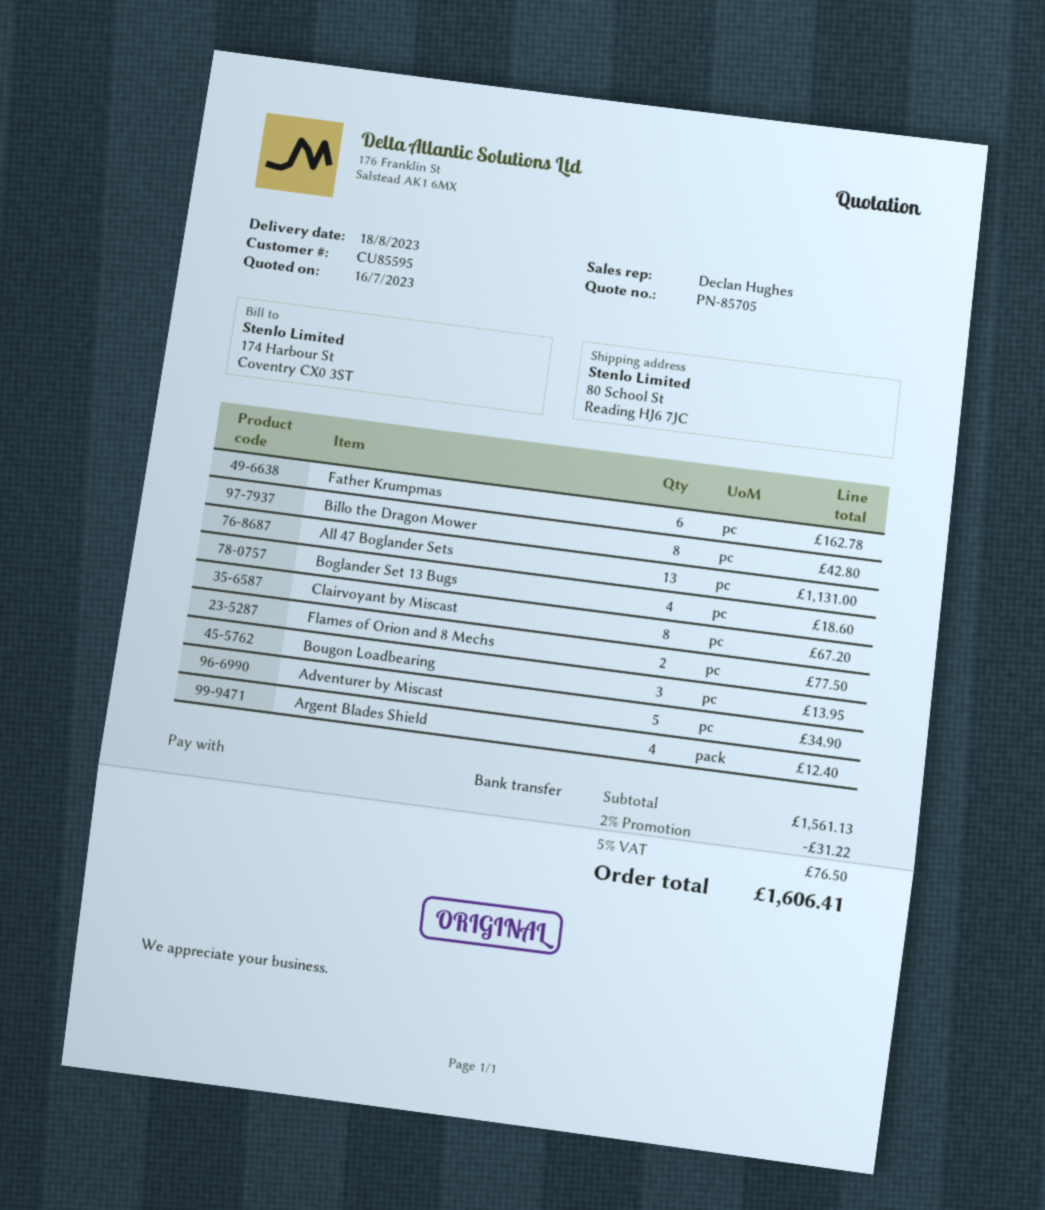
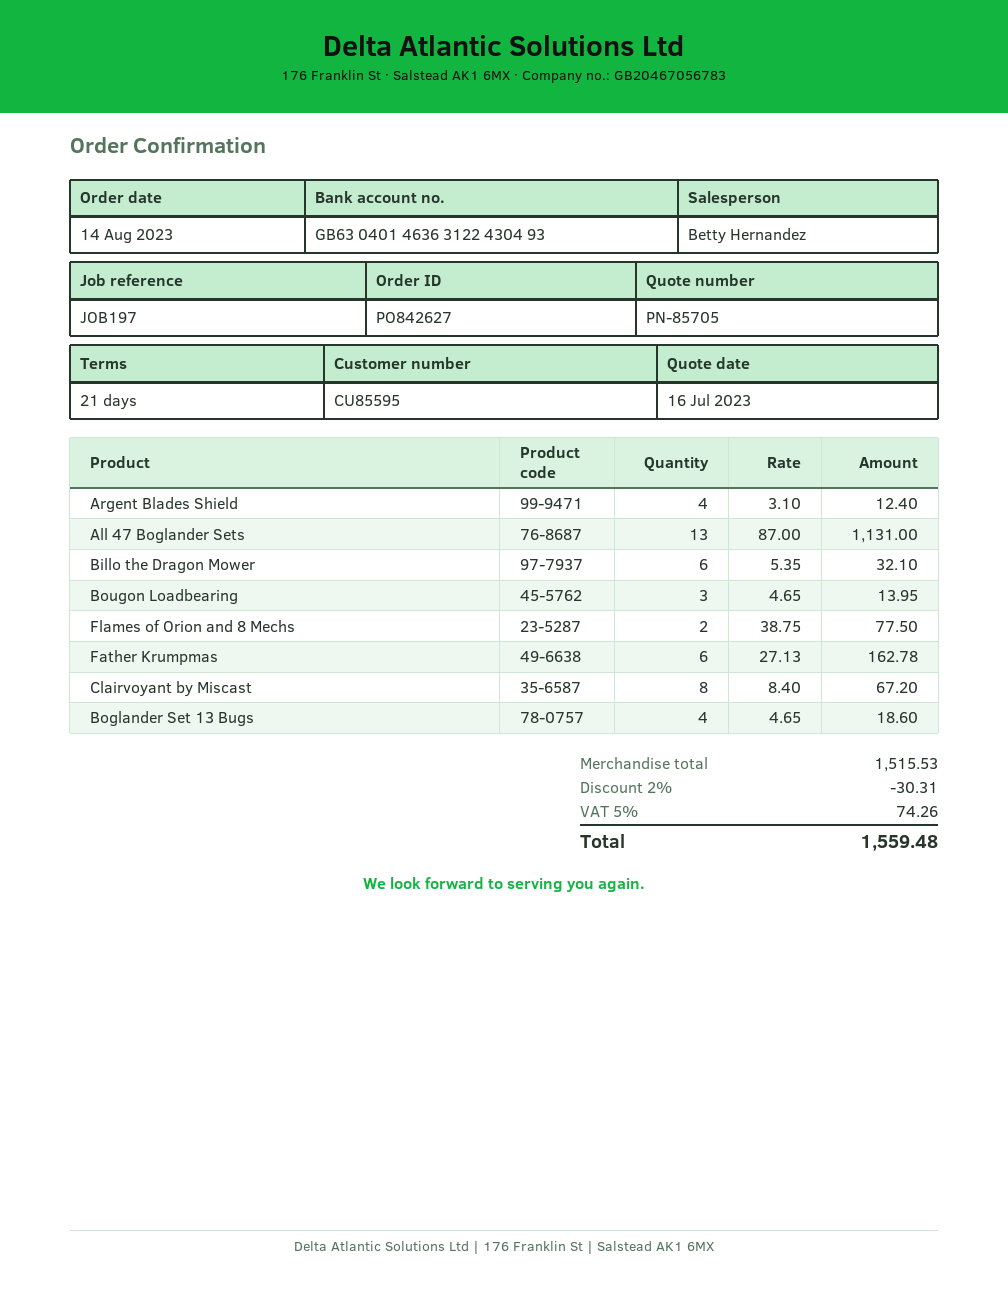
sales rep: Declan Hughes -> Betty Hernandez
Billo the Dragon Mower: 8 for 42.80 -> 6 for 32.10
Adventurer by Miscast: 5 for 34.90 -> none
subtotal: 1561.13 -> 1515.53
discount: 2% = 31.22 -> 2% = 30.31
tax: 5% = 76.50 -> 5% = 74.26
total: 1606.41 -> 1559.48

